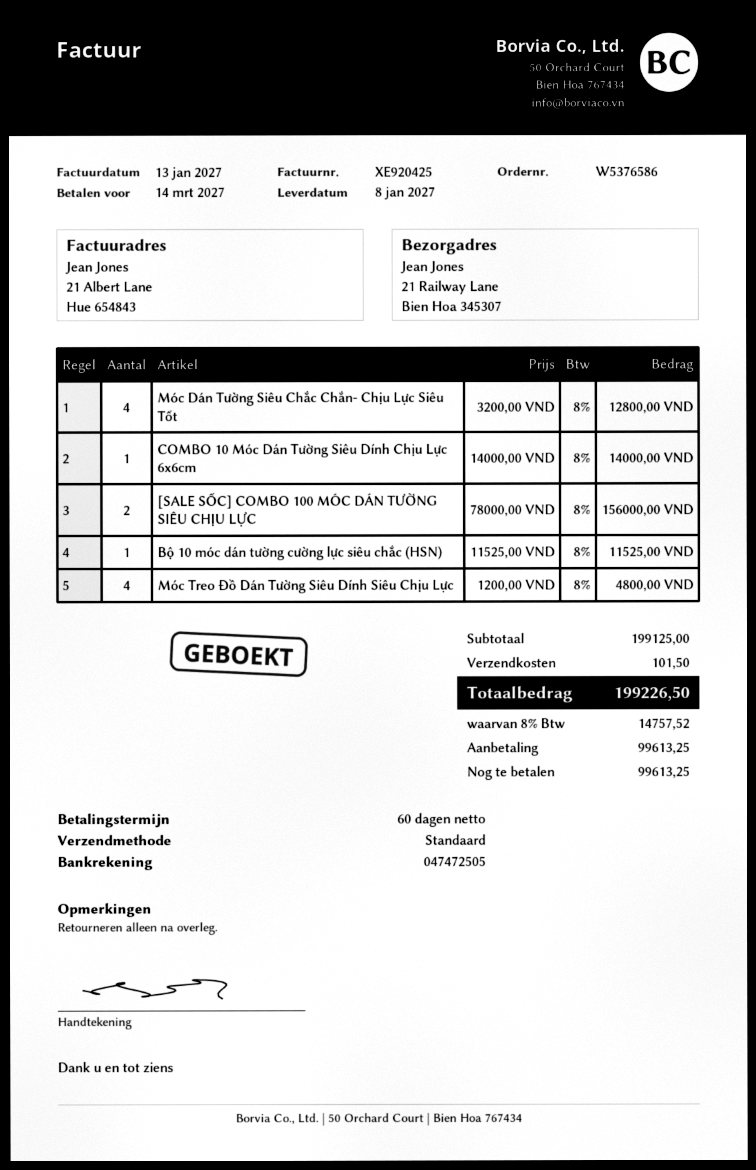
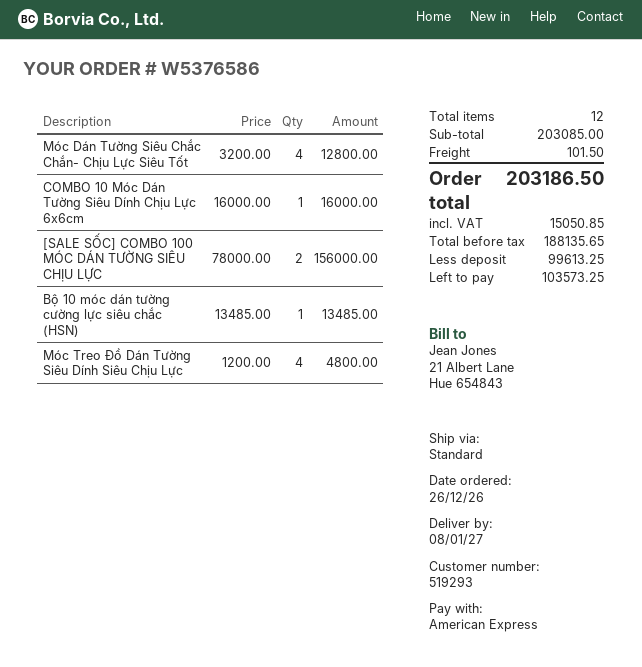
COMBO 10 Móc Dán Tường Siêu Dính Chịu Lực 6x6cm: 1 x 14000.00 = 14000.00 -> 1 x 16000.00 = 16000.00
Bộ 10 móc dán tường cường lực siêu chắc (HSN): 1 x 11525.00 = 11525.00 -> 1 x 13485.00 = 13485.00
subtotal: 199125.00 -> 203085.00
tax: 14757.52 -> 15050.85
total: 199226.50 -> 203186.50
balance: 99613.25 -> 103573.25

